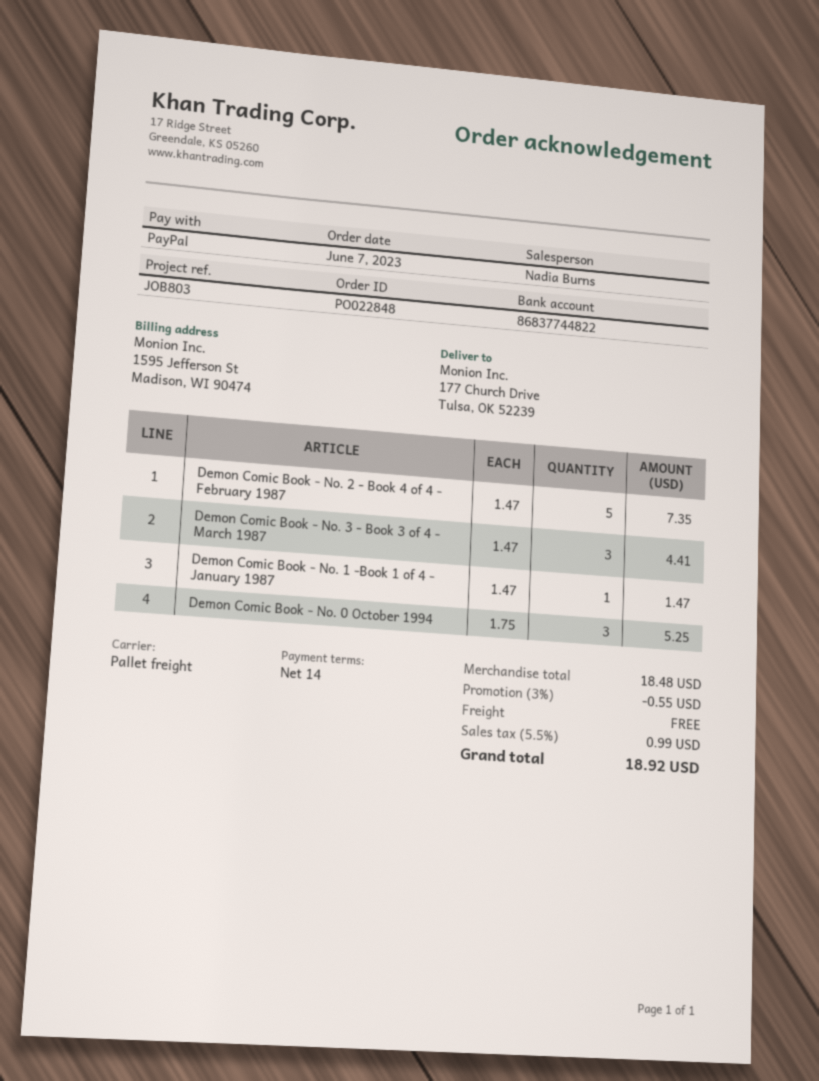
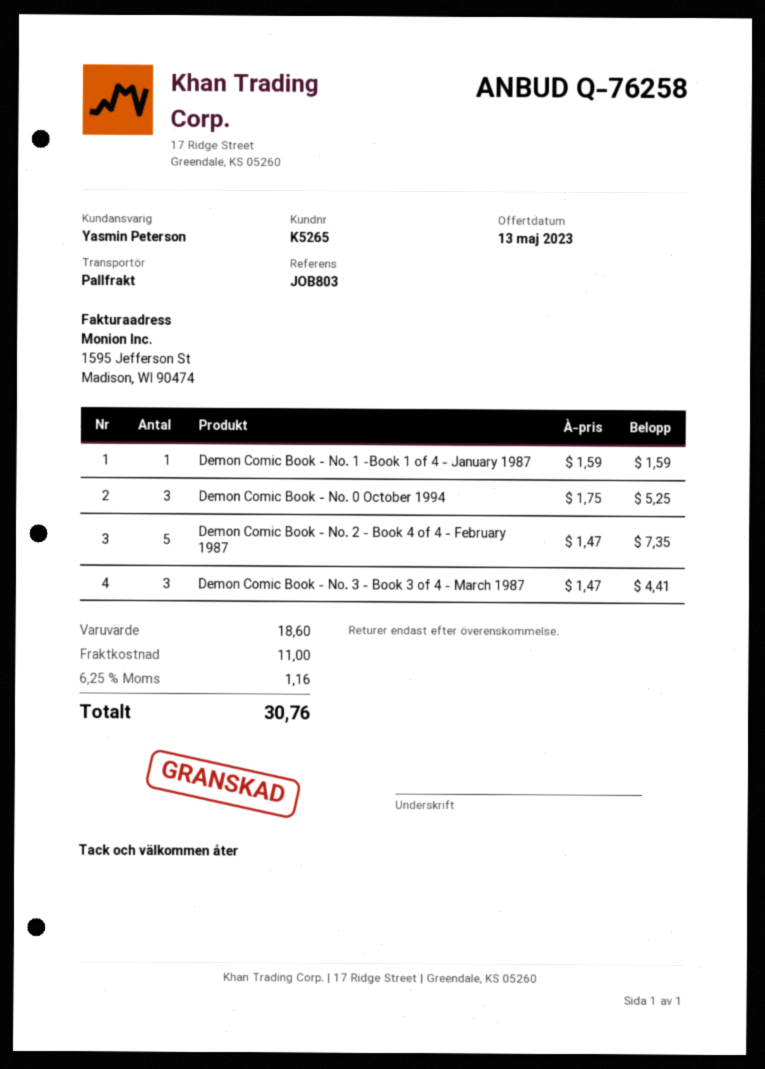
sales rep: Nadia Burns -> Yasmin Peterson
Demon Comic Book - No. 1 -Book 1 of 4 - January 1987: 1 x 1.47 = 1.47 -> 1 x 1.59 = 1.59
subtotal: 18.48 -> 18.60
discount: 3% = 0.55 -> none
shipping: 0.00 -> 11.00
tax: 5.5% = 0.99 -> 6.25% = 1.16
total: 18.92 -> 30.76

